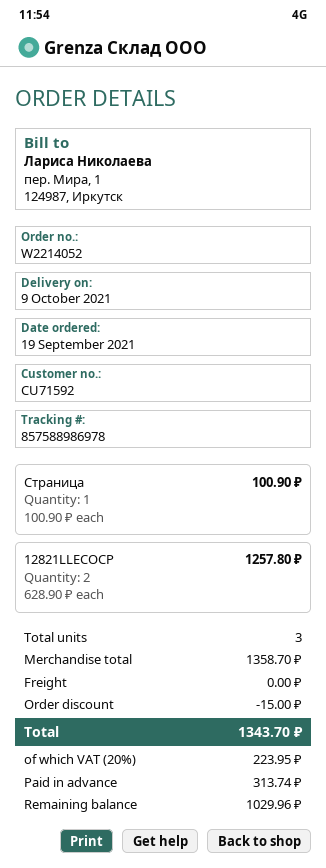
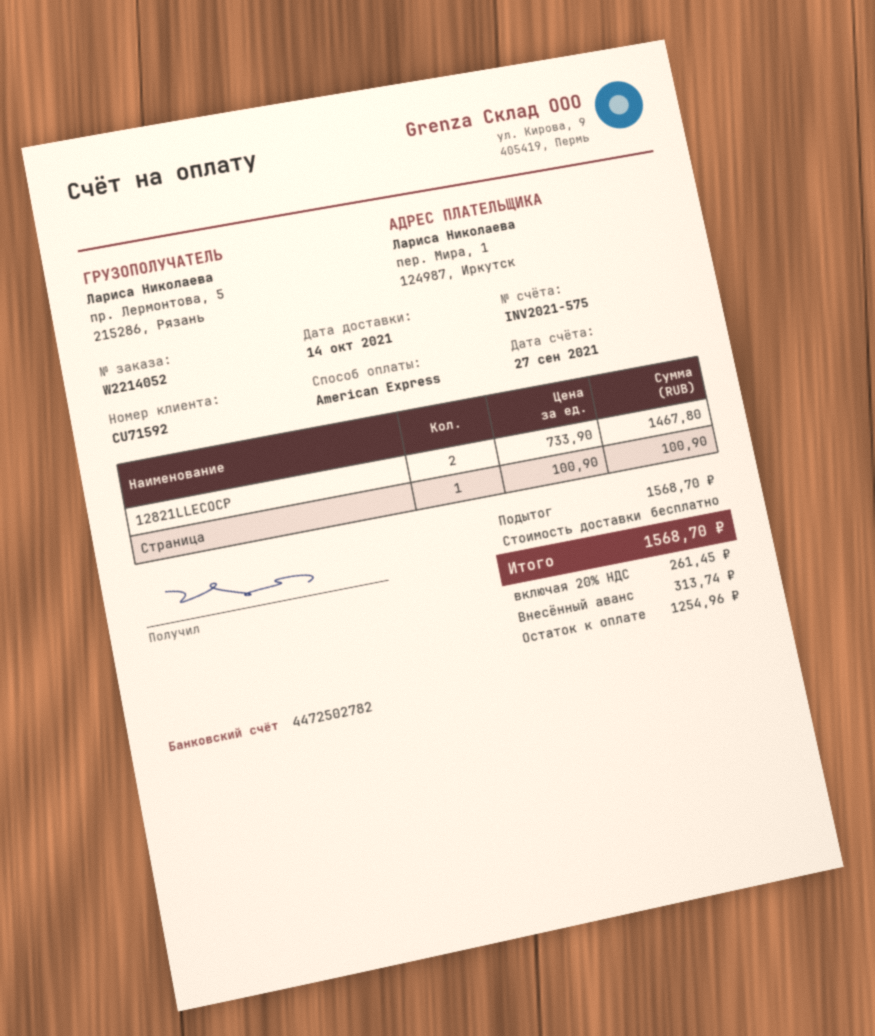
delivery date: 2021-10-09 -> 2021-10-14
12821LLECOCP: 2 x 628.90 = 1257.80 -> 2 x 733.90 = 1467.80
subtotal: 1358.70 -> 1568.70
discount: 15.00 -> none
tax: 20% = 223.95 -> 20% = 261.45
total: 1343.70 -> 1568.70
balance: 1029.96 -> 1254.96

